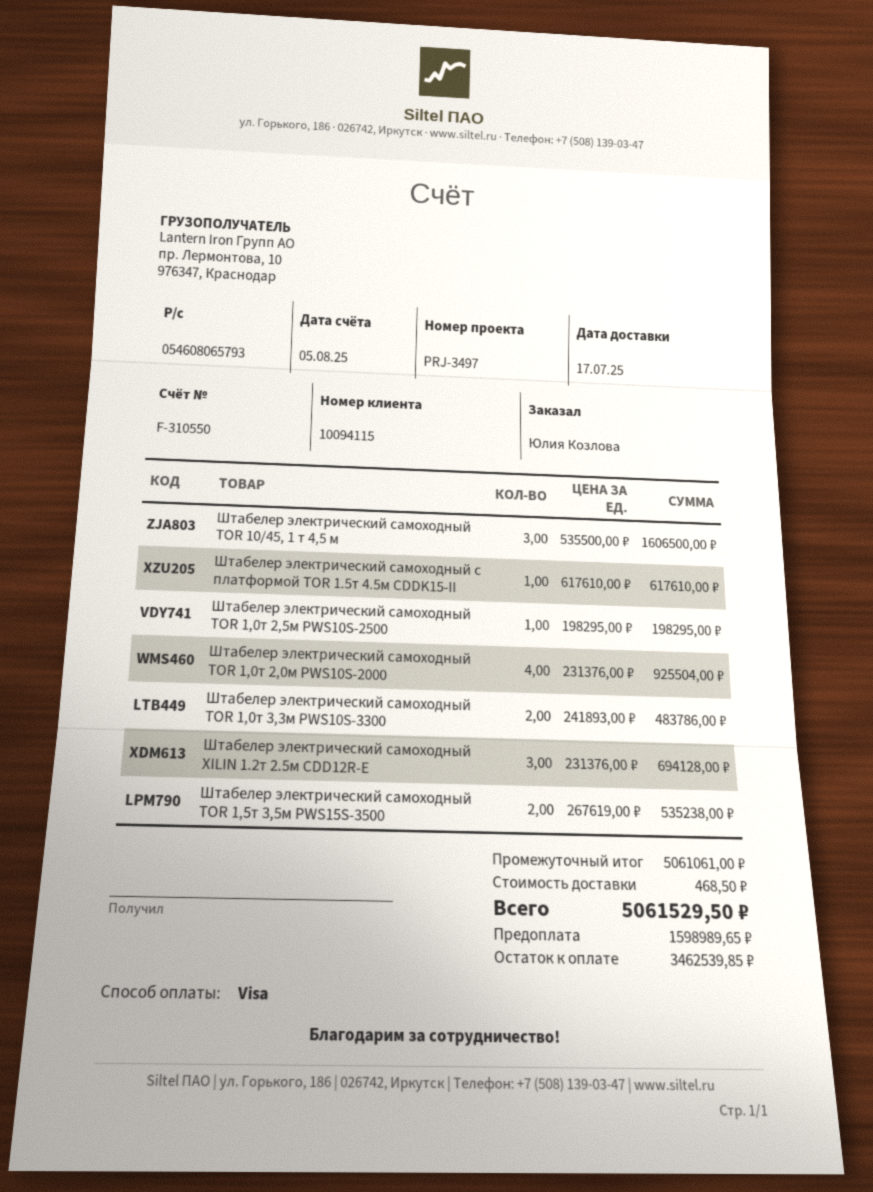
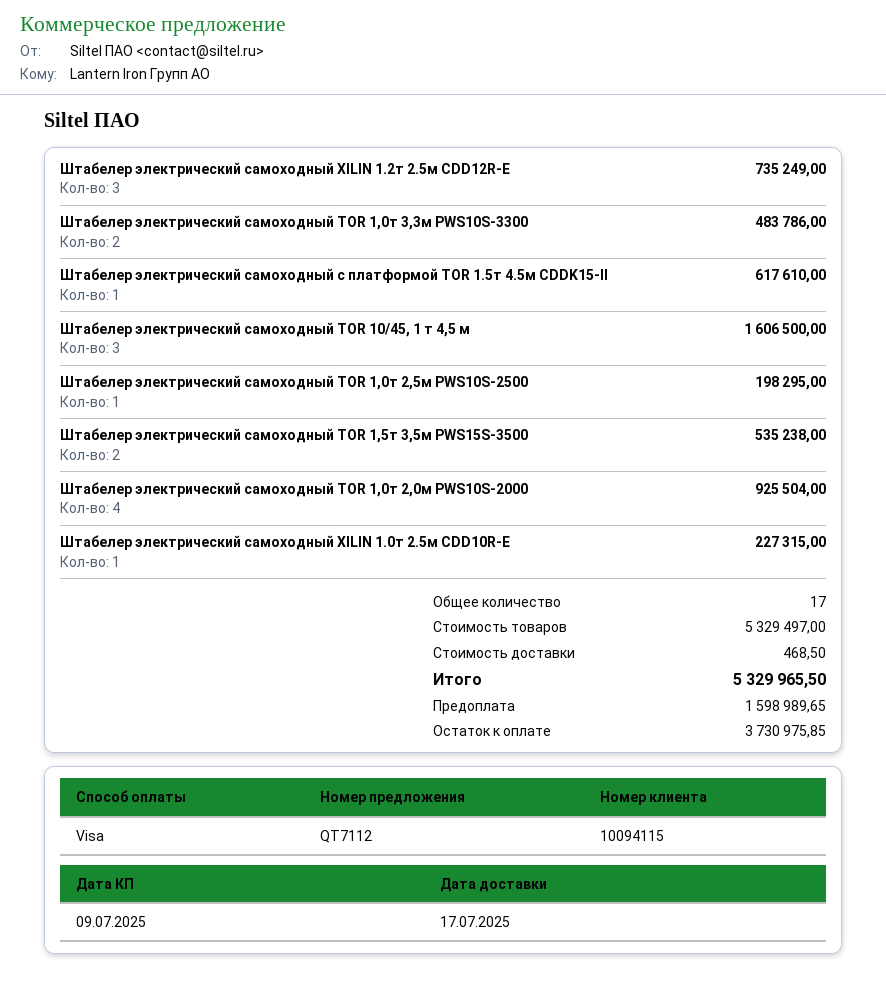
Штабелер электрический самоходный XILIN 1.2т 2.5м CDD12R-E: 3 for 694128.00 -> 3 for 735249.00
Штабелер электрический самоходный XILIN 1.0т 2.5м CDD10R-E: none -> 1 for 227315.00
subtotal: 5061061.00 -> 5329497.00
total: 5061529.50 -> 5329965.50
balance: 3462539.85 -> 3730975.85

